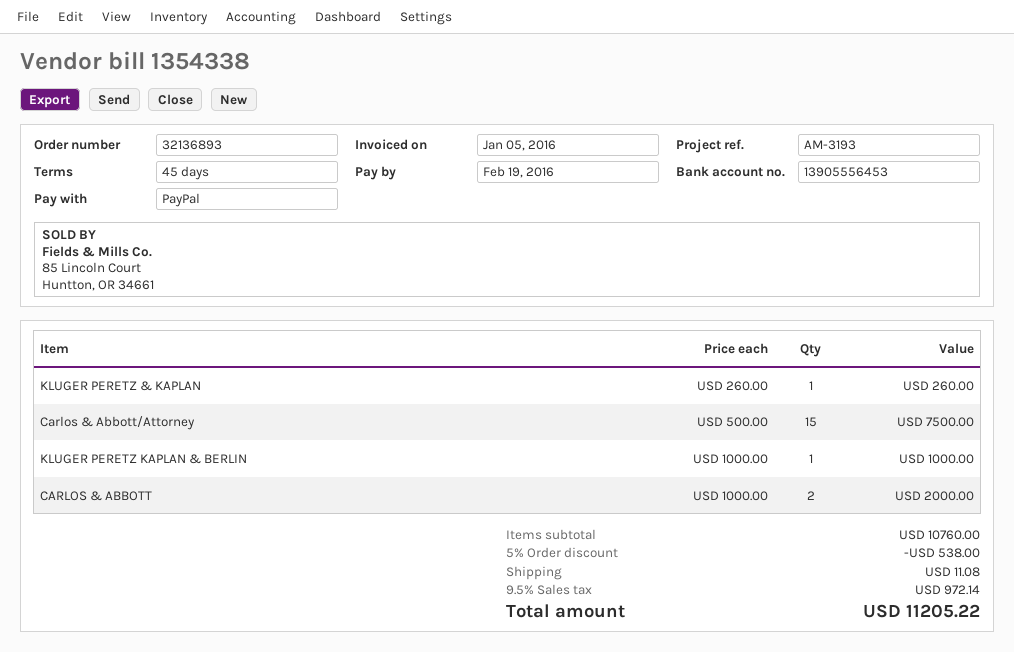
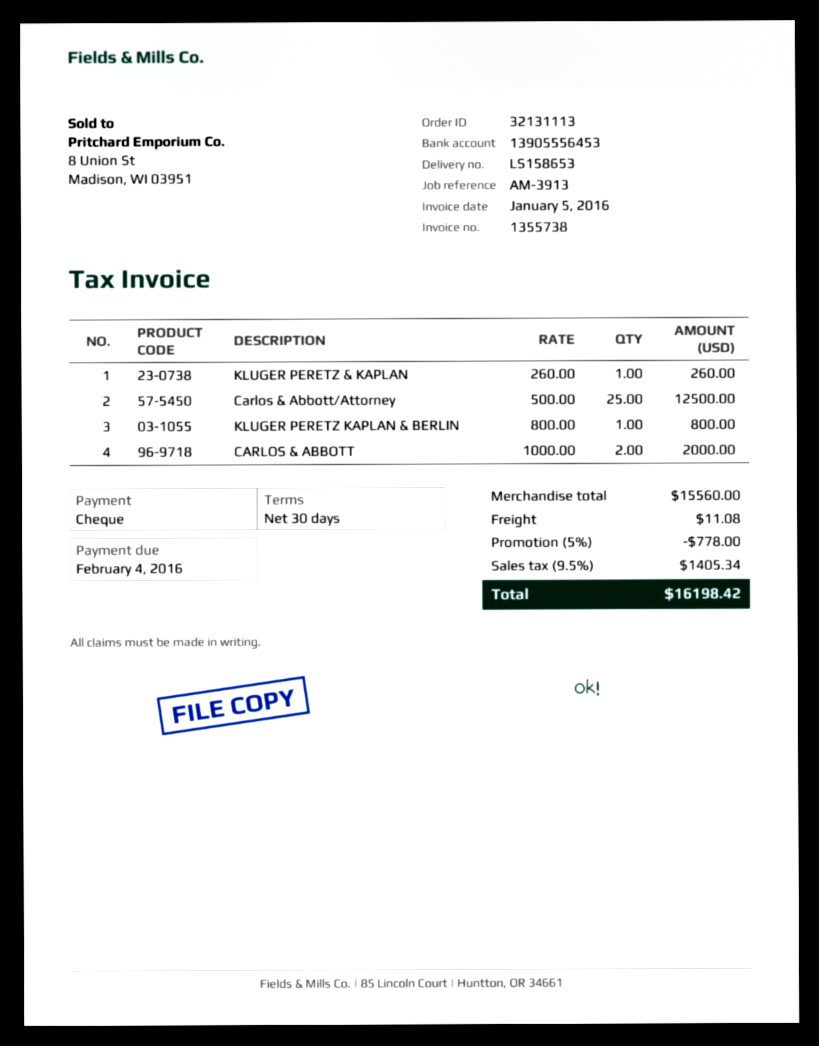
order number: 32136893 -> 32131113
invoice number: 1354338 -> 1355738
payment terms: 45 days -> 30 days
due date: 2016-02-19 -> 2016-02-04
reference: AM-3193 -> AM-3913
payment method: PayPal -> cheque
Carlos & Abbott/Attorney: 15 x 500.00 = 7500.00 -> 25 x 500.00 = 12500.00
KLUGER PERETZ KAPLAN & BERLIN: 1 x 1000.00 = 1000.00 -> 1 x 800.00 = 800.00
subtotal: 10760.00 -> 15560.00
discount: 5% = 538.00 -> 5% = 778.00
tax: 9.5% = 972.14 -> 9.5% = 1405.34
total: 11205.22 -> 16198.42

